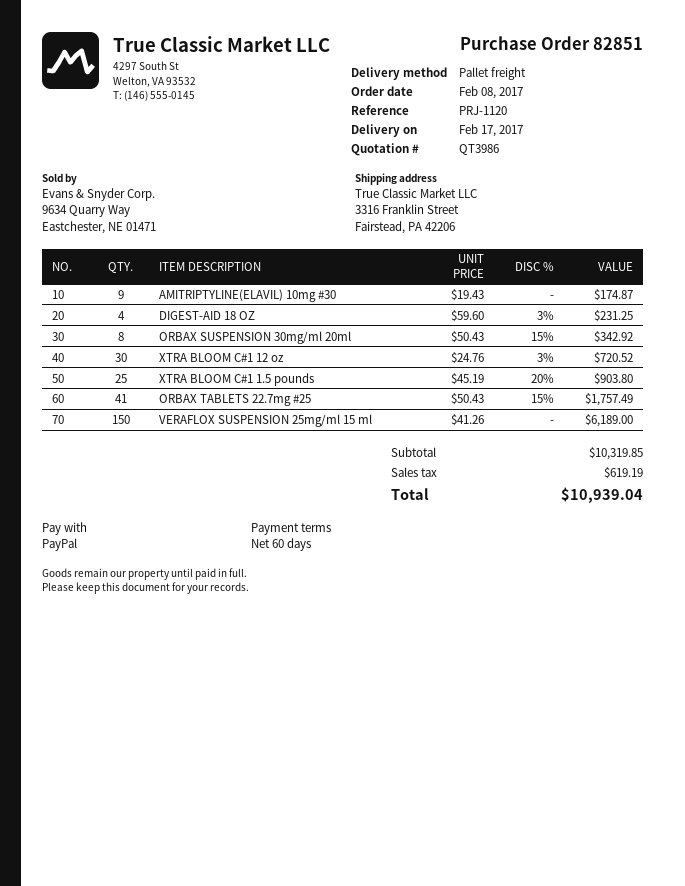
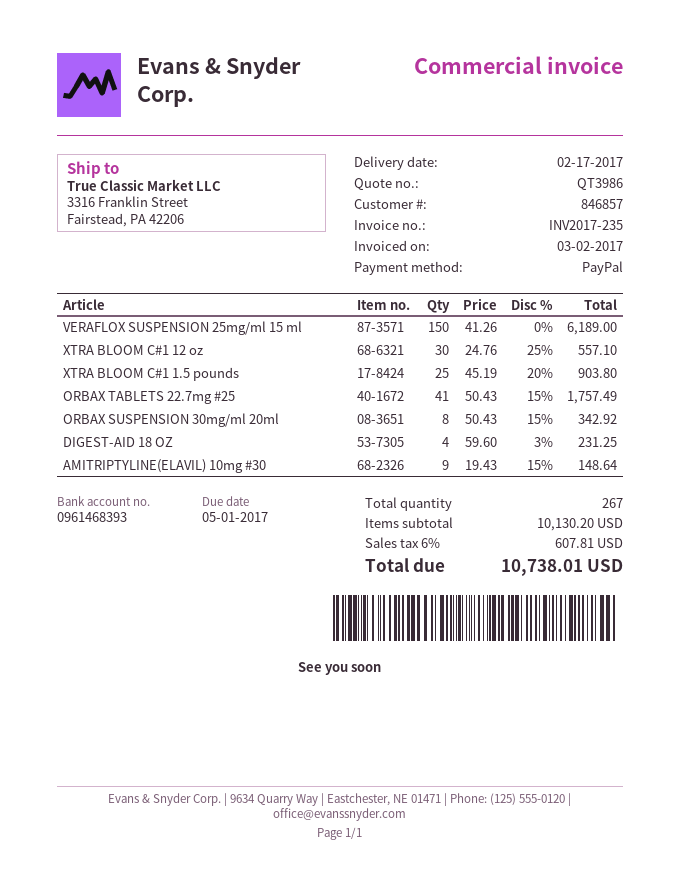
AMITRIPTYLINE(ELAVIL) 10mg #30: 9 x 19.43 = 174.87 -> 9 x 19.43 - 15% = 148.64
XTRA BLOOM C#1 12 oz: 30 x 24.76 - 3% = 720.52 -> 30 x 24.76 - 25% = 557.10
subtotal: 10319.85 -> 10130.20
tax: 619.19 -> 607.81
total: 10939.04 -> 10738.01

